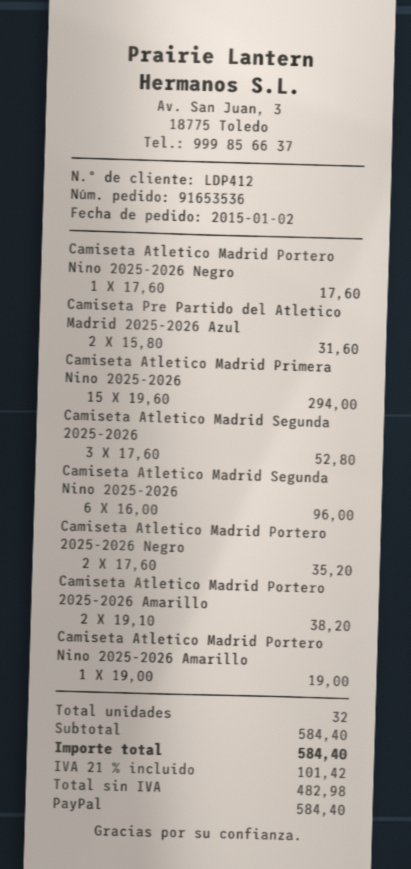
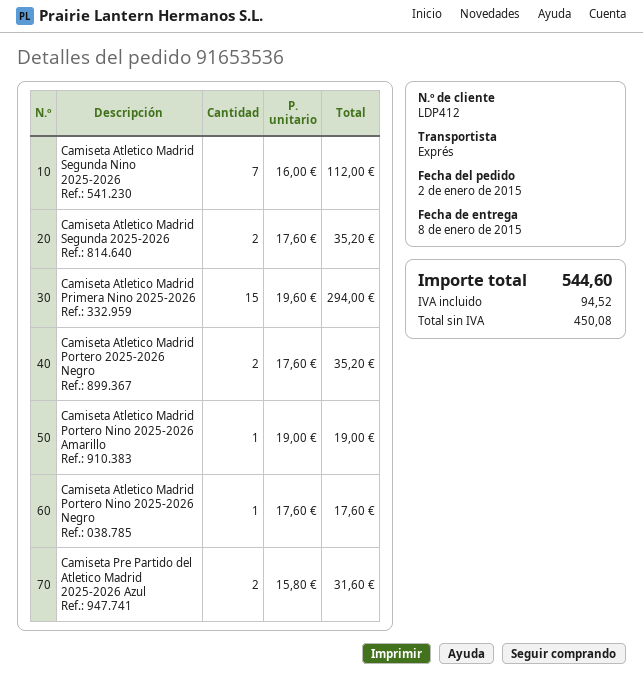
Camiseta Atletico Madrid Segunda 2025-2026: 3 x 17.60 = 52.80 -> 2 x 17.60 = 35.20
Camiseta Atletico Madrid Segunda Nino 2025-2026: 6 x 16.00 = 96.00 -> 7 x 16.00 = 112.00
Camiseta Atletico Madrid Portero 2025-2026 Amarillo: 2 x 19.10 = 38.20 -> none
net: 482.98 -> 450.08
tax: 101.42 -> 94.52
total: 584.40 -> 544.60

